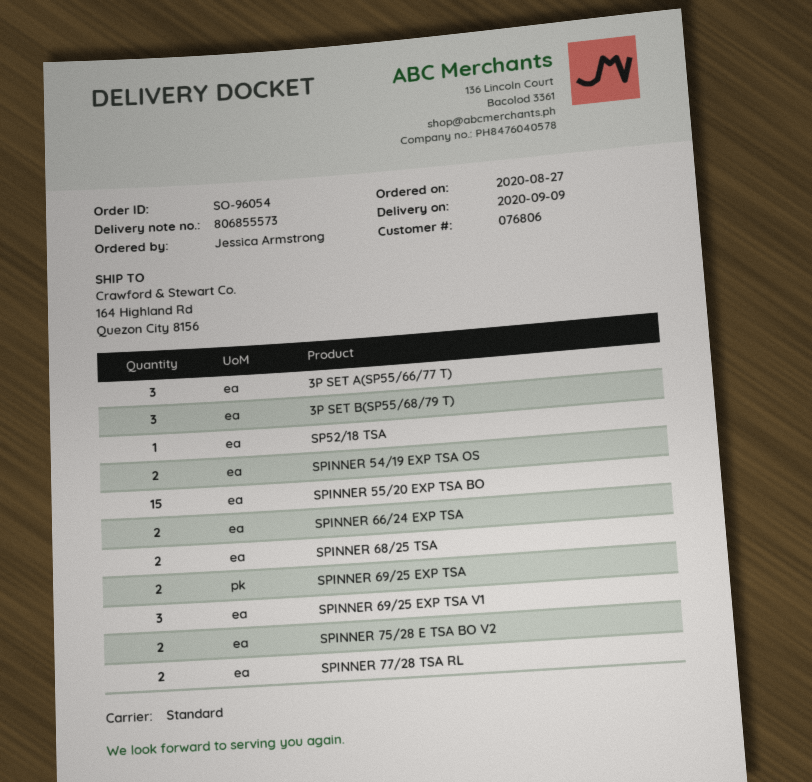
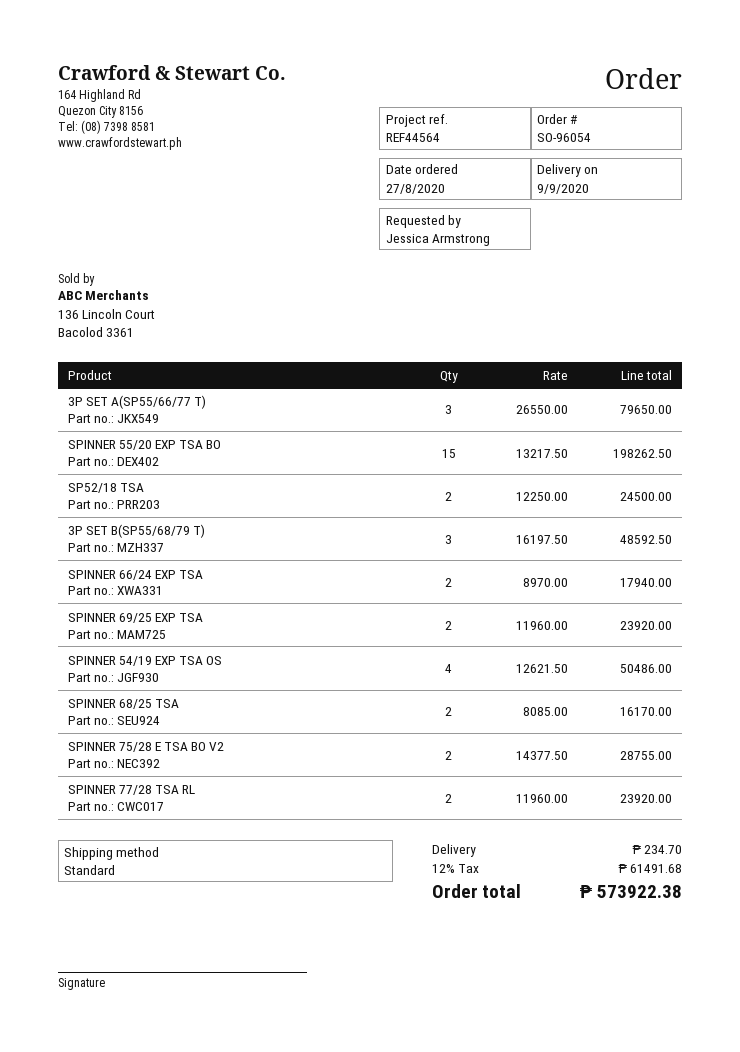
SP52/18 TSA: 1 -> 2
SPINNER 54/19 EXP TSA OS: 2 -> 4
SPINNER 69/25 EXP TSA V1: 3 -> none

